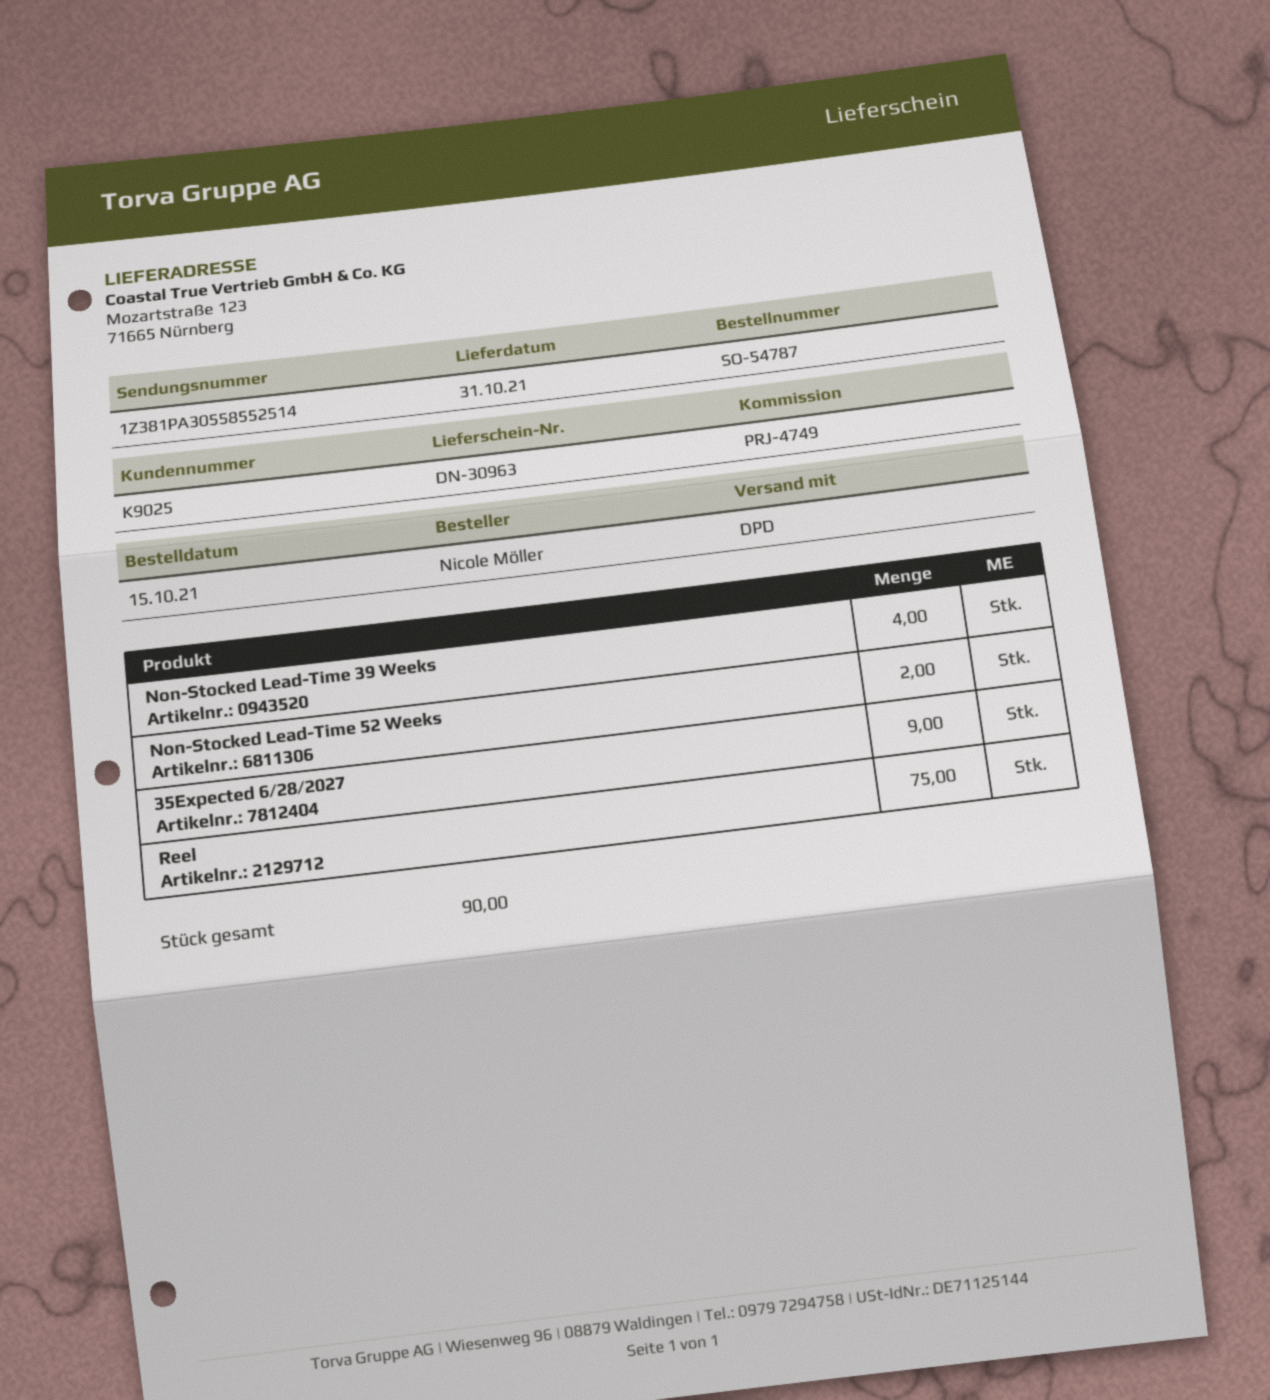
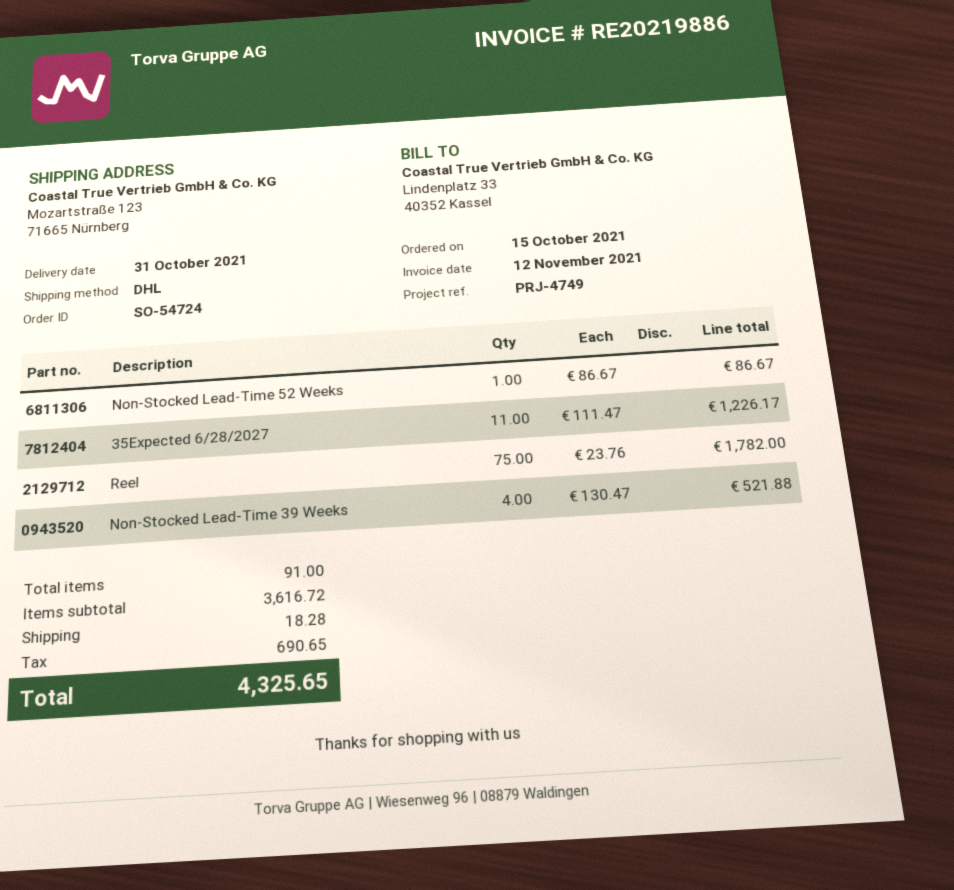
order number: SO-54787 -> SO-54724
shipping method: DPD -> DHL
Non-Stocked Lead-Time 52 Weeks: 2 -> 1
35Expected 6/28/2027: 9 -> 11
total quantity: 90 -> 91

